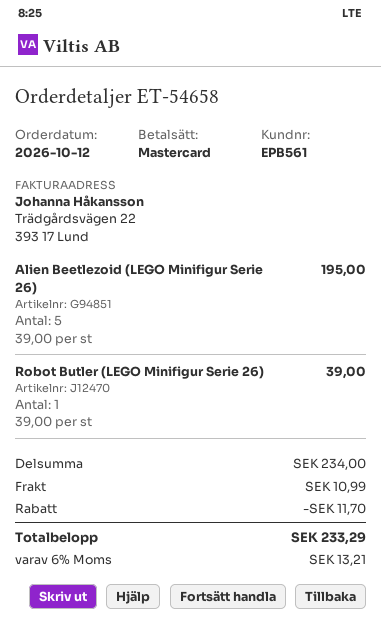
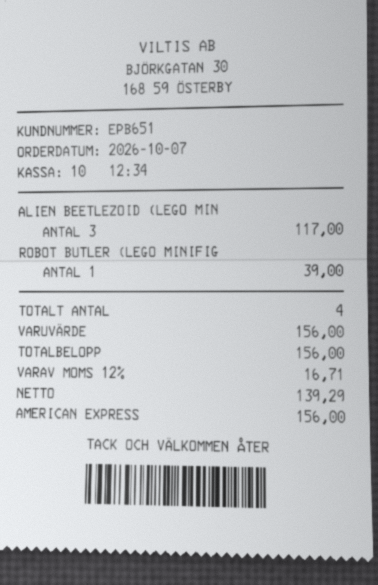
order date: 2026-10-12 -> 2026-10-07
customer number: EPB561 -> EPB651
payment method: Mastercard -> American Express
Alien Beetlezoid (LEGO Minifigur Serie 26): 5 for 195.00 -> 3 for 117.00
subtotal: 234.00 -> 156.00
discount: 11.70 -> none
shipping: 10.99 -> none
tax: 6% = 13.21 -> 12% = 16.71
total: 233.29 -> 156.00

